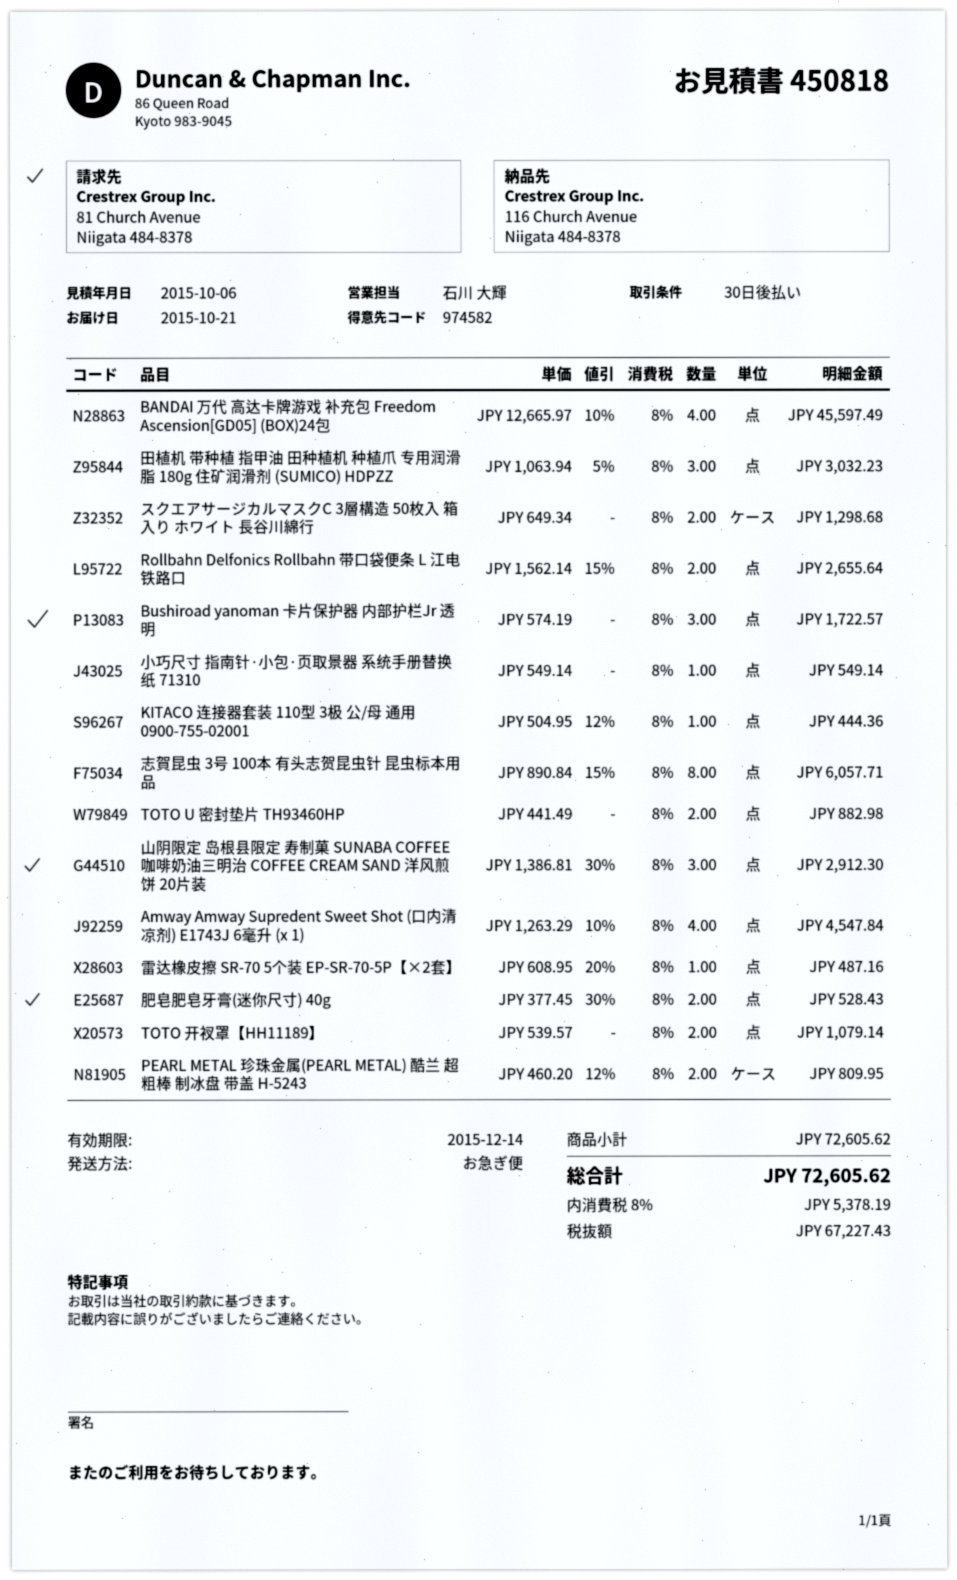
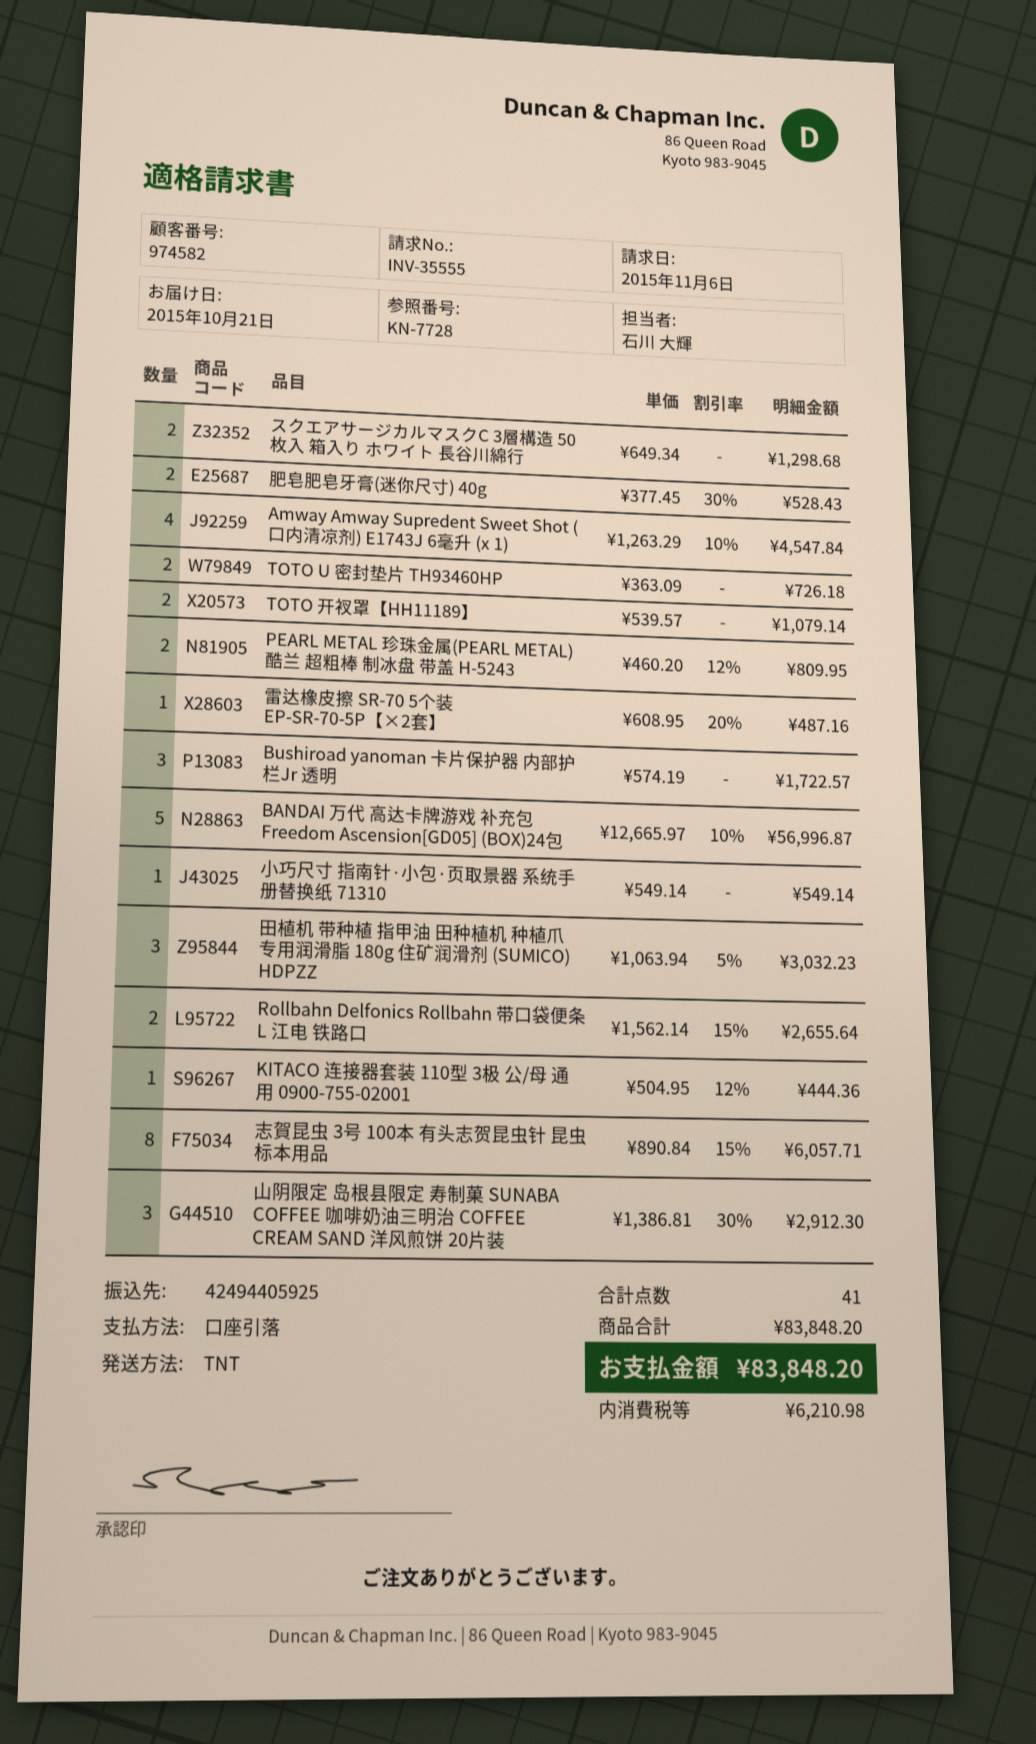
shipping method: express -> TNT
BANDAI 万代 高达卡牌游戏 补充包 Freedom Ascension[GD05] (BOX)24包: 4 x 12665.97 - 10% = 45597.49 -> 5 x 12665.97 - 10% = 56996.87
TOTO U 密封垫片 TH93460HP: 2 x 441.49 = 882.98 -> 2 x 363.09 = 726.18
subtotal: 72605.62 -> 83848.20
tax: 5378.19 -> 6210.98
total: 72605.62 -> 83848.20

